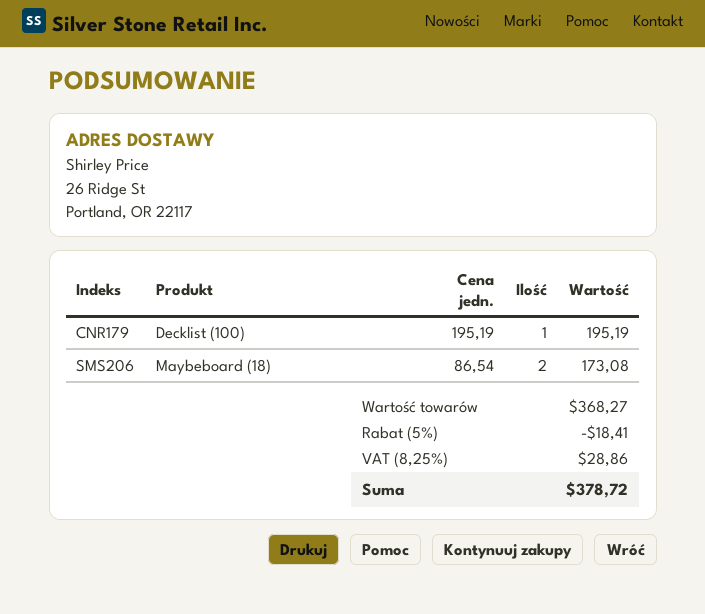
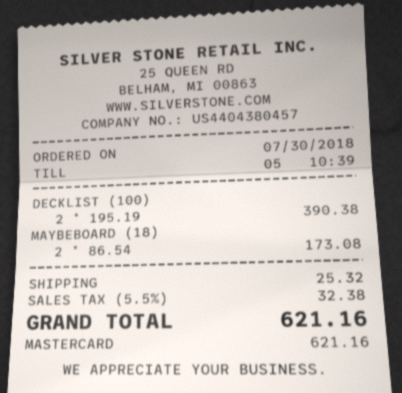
Decklist (100): 1 x 195.19 = 195.19 -> 2 x 195.19 = 390.38
discount: 5% = 18.41 -> none
shipping: none -> 25.32
tax: 8.25% = 28.86 -> 5.5% = 32.38
total: 378.72 -> 621.16

